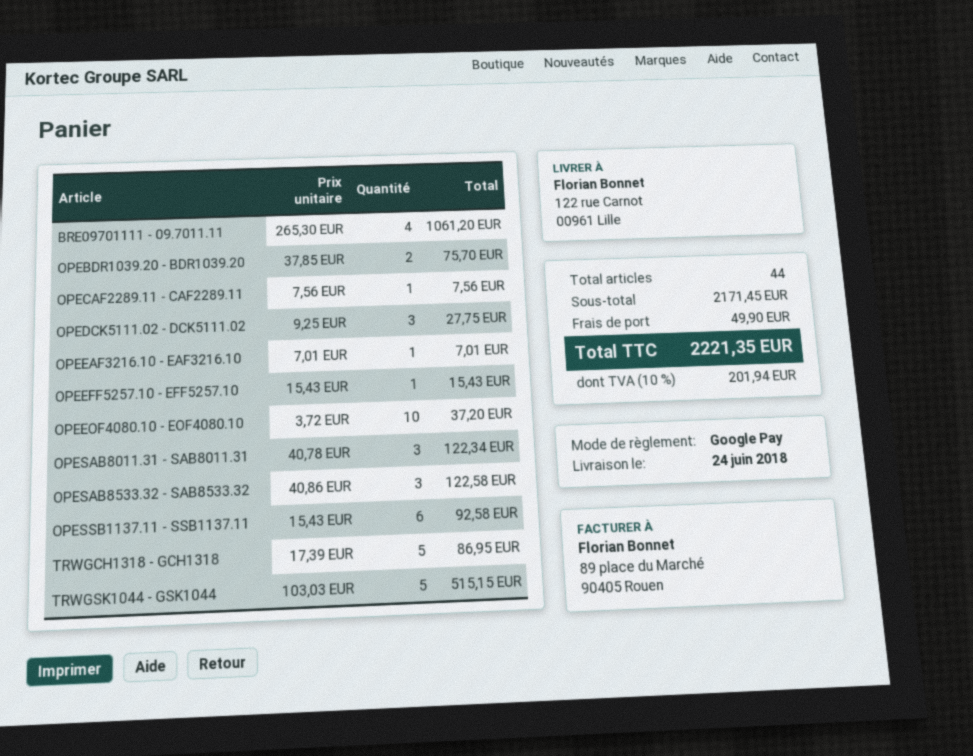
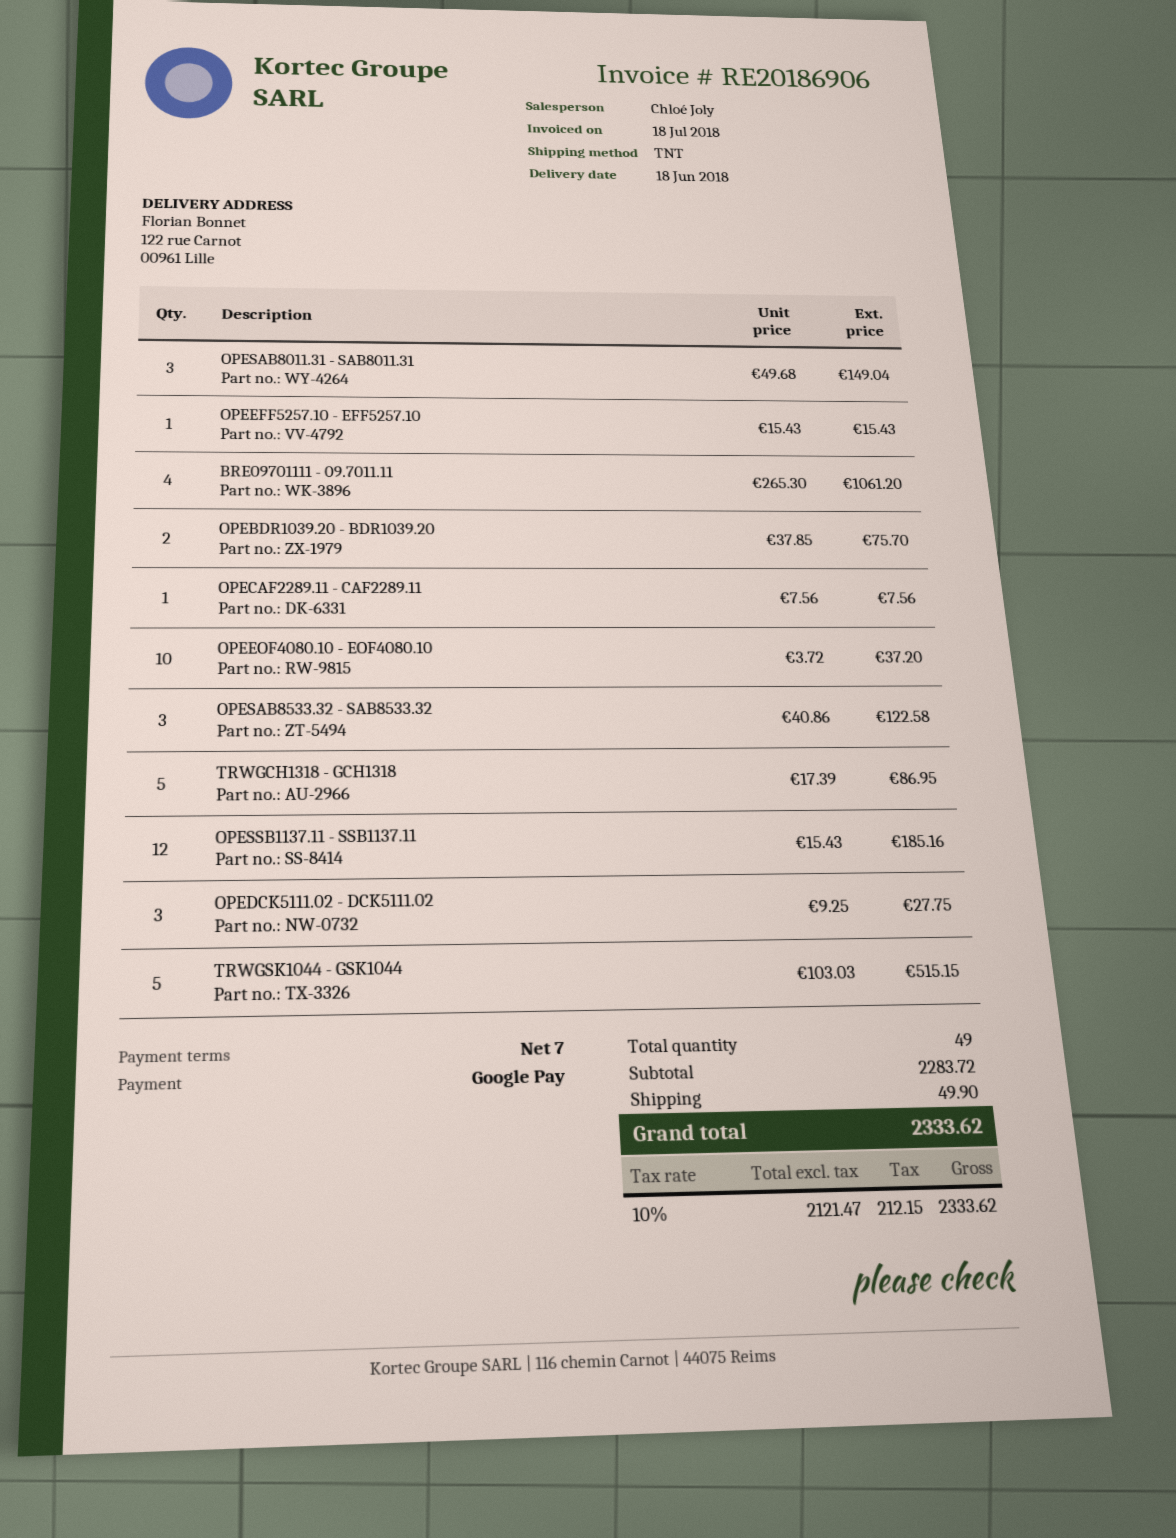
delivery date: 2018-06-24 -> 2018-06-18
OPEEAF3216.10 - EAF3216.10: 1 x 7.01 = 7.01 -> none
OPESAB8011.31 - SAB8011.31: 3 x 40.78 = 122.34 -> 3 x 49.68 = 149.04
OPESSB1137.11 - SSB1137.11: 6 x 15.43 = 92.58 -> 12 x 15.43 = 185.16
total quantity: 44 -> 49
subtotal: 2171.45 -> 2283.72
tax: 10% = 201.94 -> 10% = 212.15
total: 2221.35 -> 2333.62

